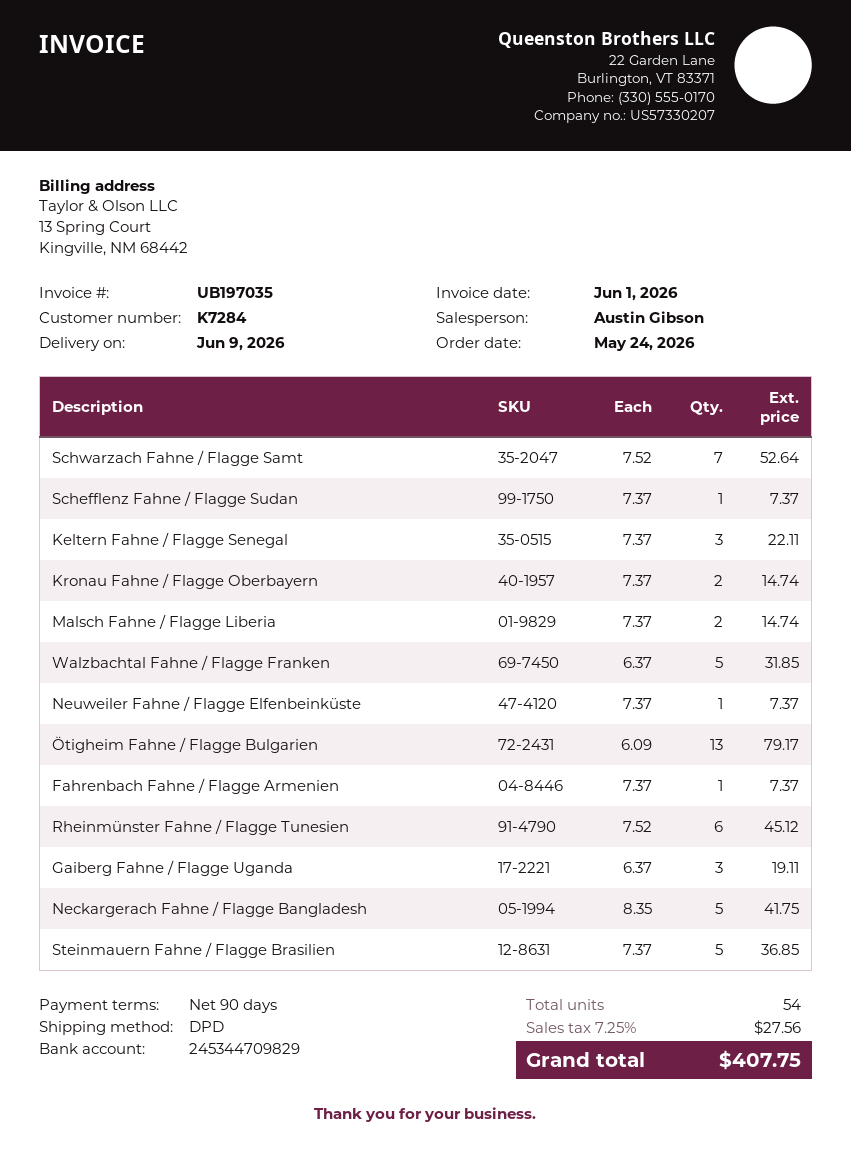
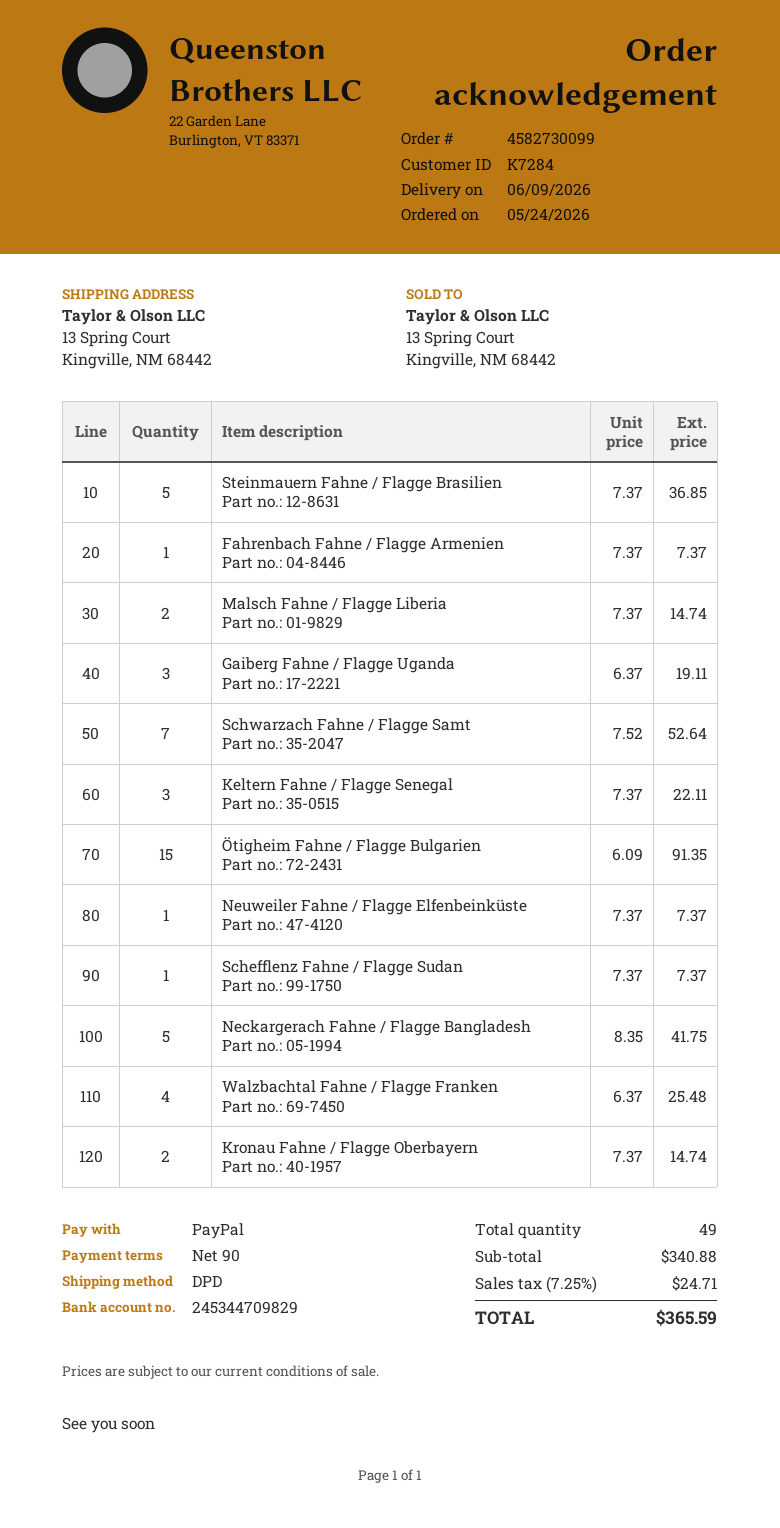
Walzbachtal Fahne / Flagge Franken: 5 x 6.37 = 31.85 -> 4 x 6.37 = 25.48
Ötigheim Fahne / Flagge Bulgarien: 13 x 6.09 = 79.17 -> 15 x 6.09 = 91.35
Rheinmünster Fahne / Flagge Tunesien: 6 x 7.52 = 45.12 -> none
total quantity: 54 -> 49
tax: 7.25% = 27.56 -> 7.25% = 24.71
total: 407.75 -> 365.59

